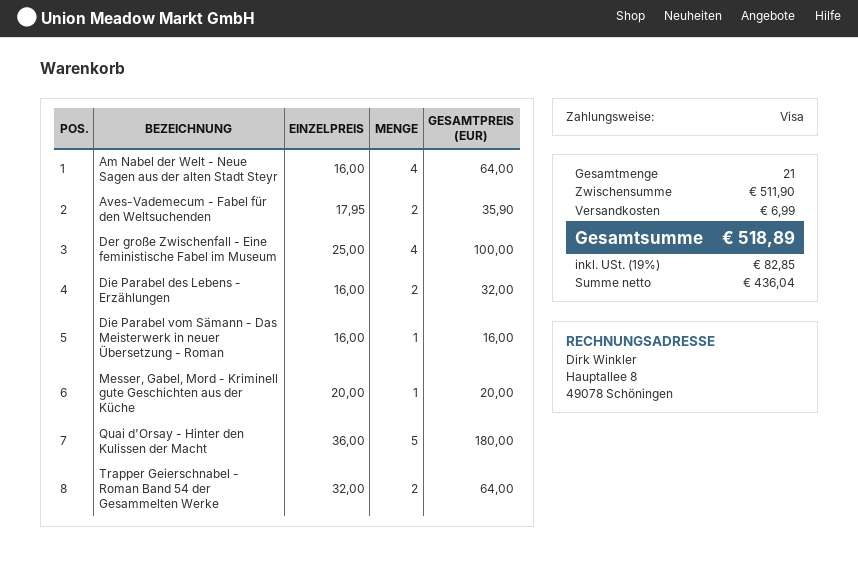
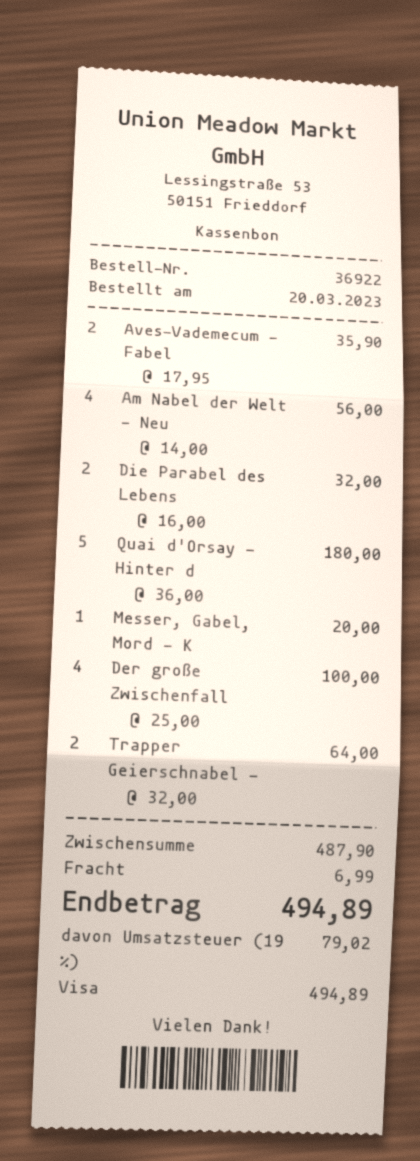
Am Nabel der Welt - Neue Sagen aus der alten Stadt Steyr: 4 x 16.00 = 64.00 -> 4 x 14.00 = 56.00
Die Parabel vom Sämann - Das Meisterwerk in neuer Übersetzung - Roman: 1 x 16.00 = 16.00 -> none
subtotal: 511.90 -> 487.90
tax: 19% = 82.85 -> 19% = 79.02
total: 518.89 -> 494.89

